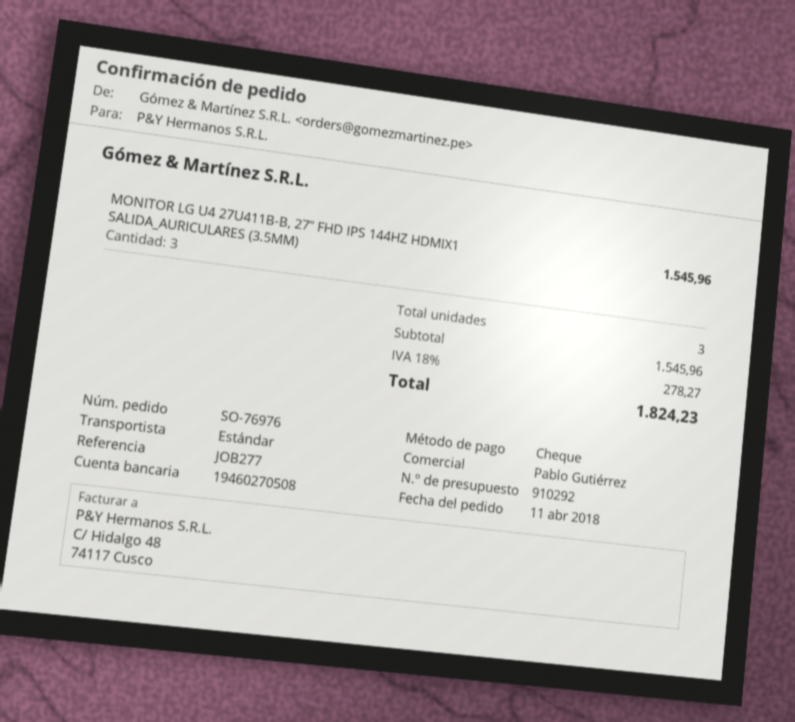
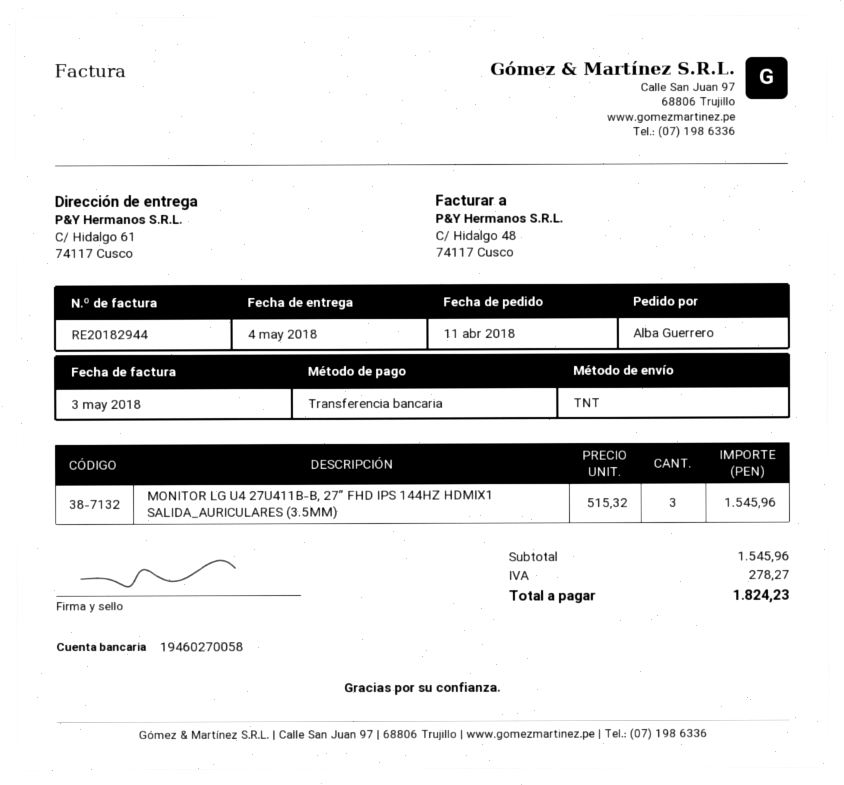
payment method: cheque -> bank transfer
bank account: 19460270508 -> 19460270058
shipping method: standard -> TNT

